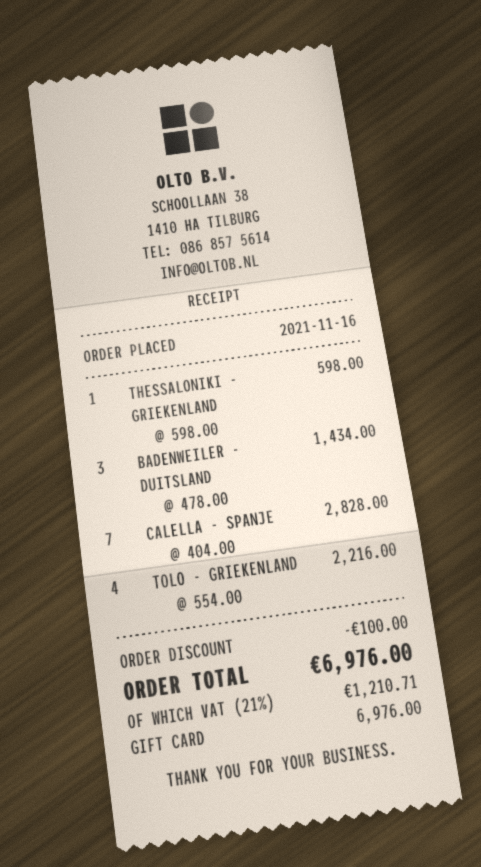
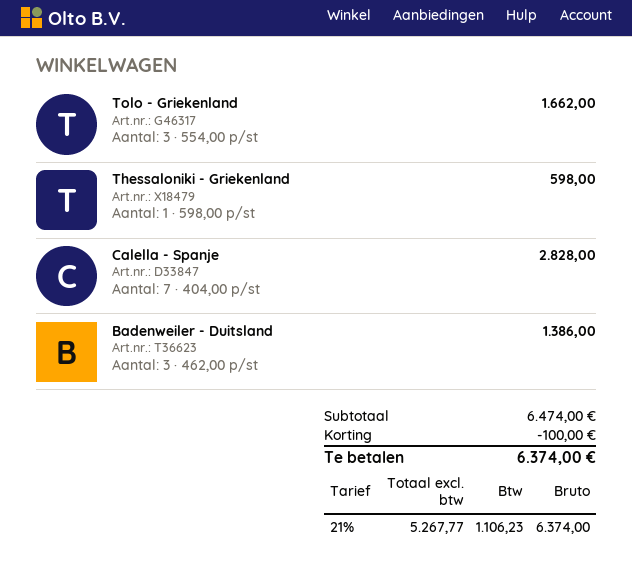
BADENWEILER - DUITSLAND: 3 x 478.00 = 1434.00 -> 3 x 462.00 = 1386.00
TOLO - GRIEKENLAND: 4 x 554.00 = 2216.00 -> 3 x 554.00 = 1662.00
tax: 21% = 1210.71 -> 21% = 1106.23
total: 6976.00 -> 6374.00

